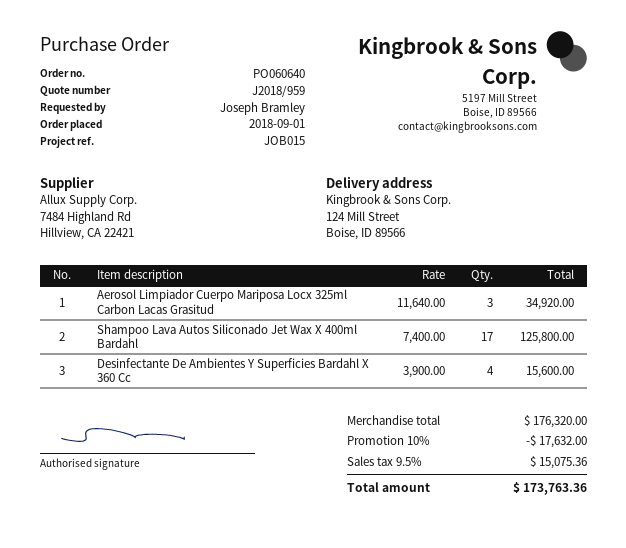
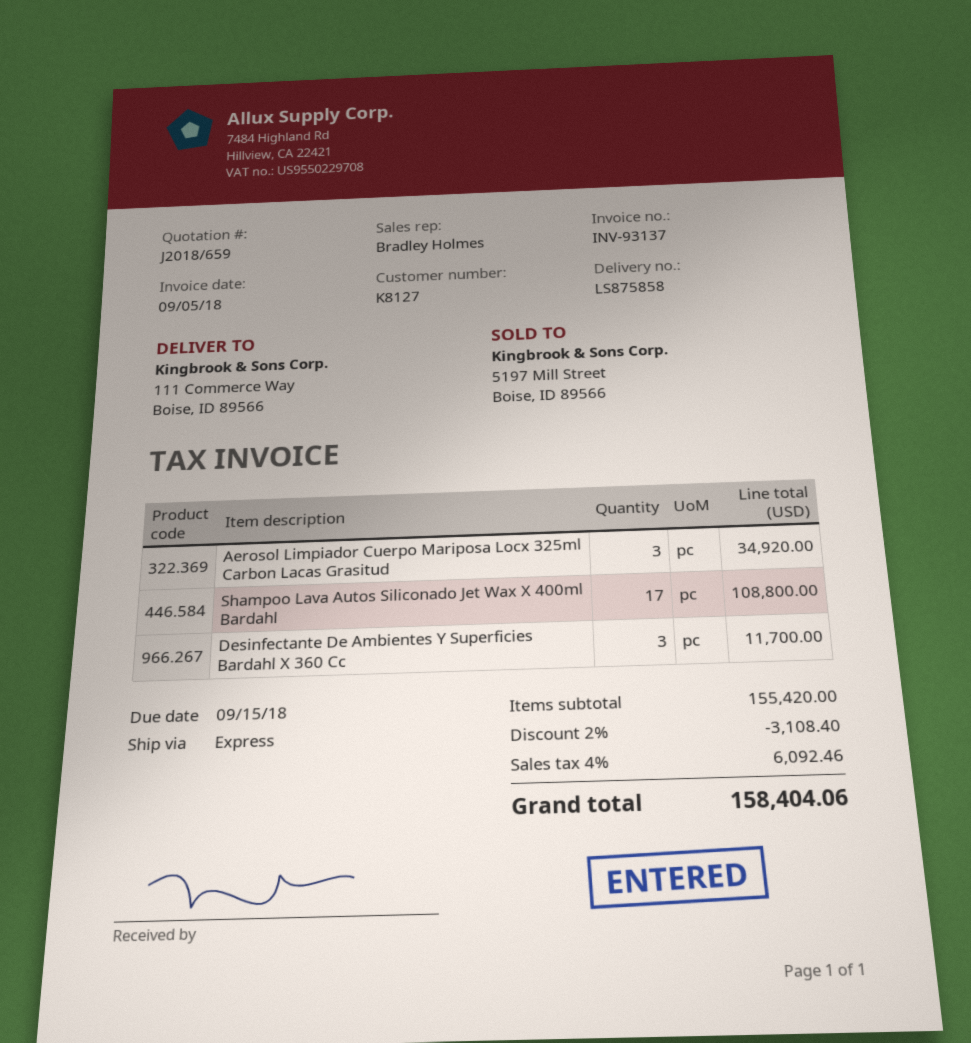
quote number: J2018/959 -> J2018/659
ship to: 124 Mill Street, Boise, ID 89566 -> 111 Commerce Way, Boise, ID 89566
Shampoo Lava Autos Siliconado Jet Wax X 400ml Bardahl: 17 for 125800.00 -> 17 for 108800.00
Desinfectante De Ambientes Y Superficies Bardahl X 360 Cc: 4 for 15600.00 -> 3 for 11700.00
subtotal: 176320.00 -> 155420.00
discount: 10% = 17632.00 -> 2% = 3108.40
tax: 9.5% = 15075.36 -> 4% = 6092.46
total: 173763.36 -> 158404.06

